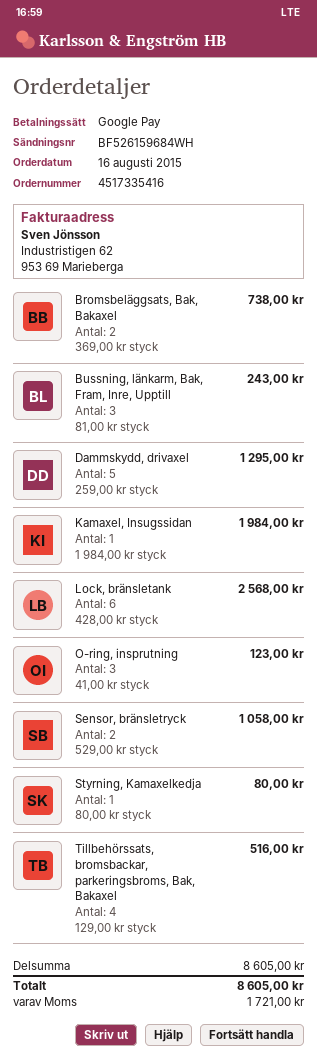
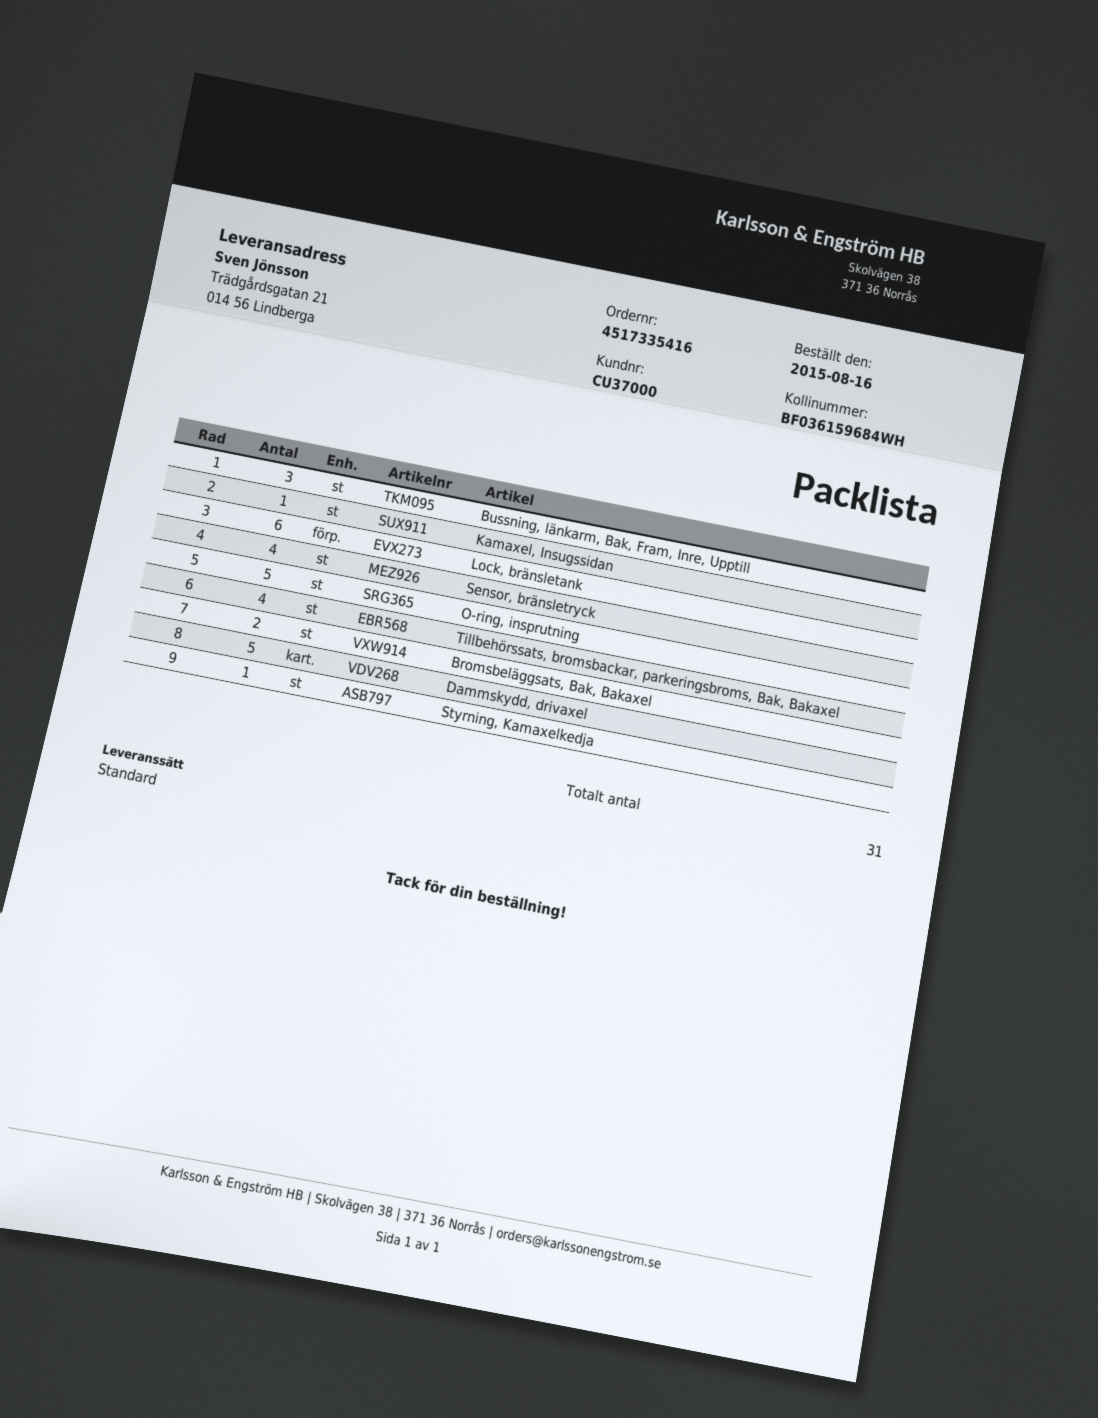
tracking number: BF526159684WH -> BF036159684WH
O-ring, insprutning: 3 -> 5
Sensor, bränsletryck: 2 -> 4

